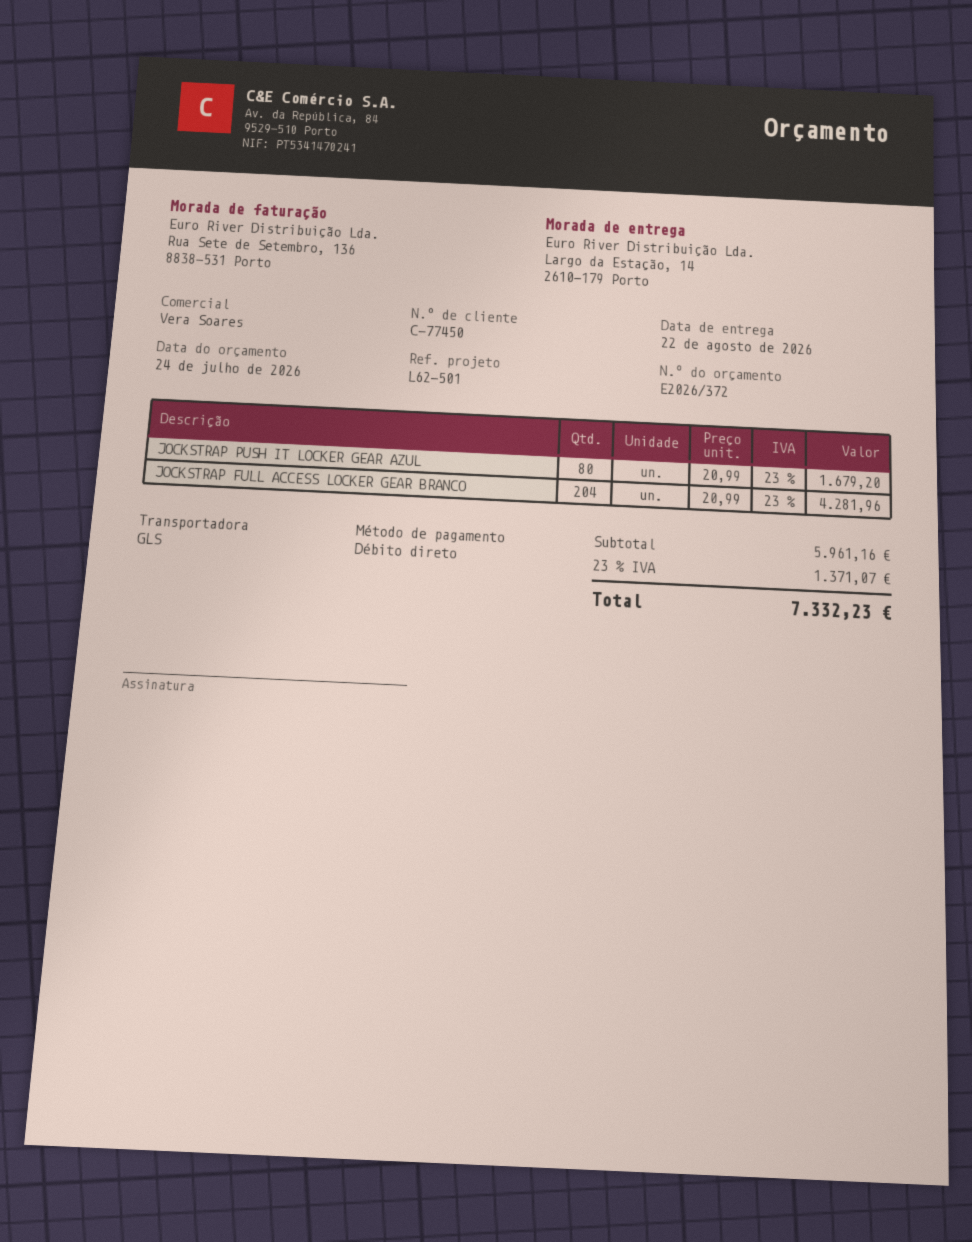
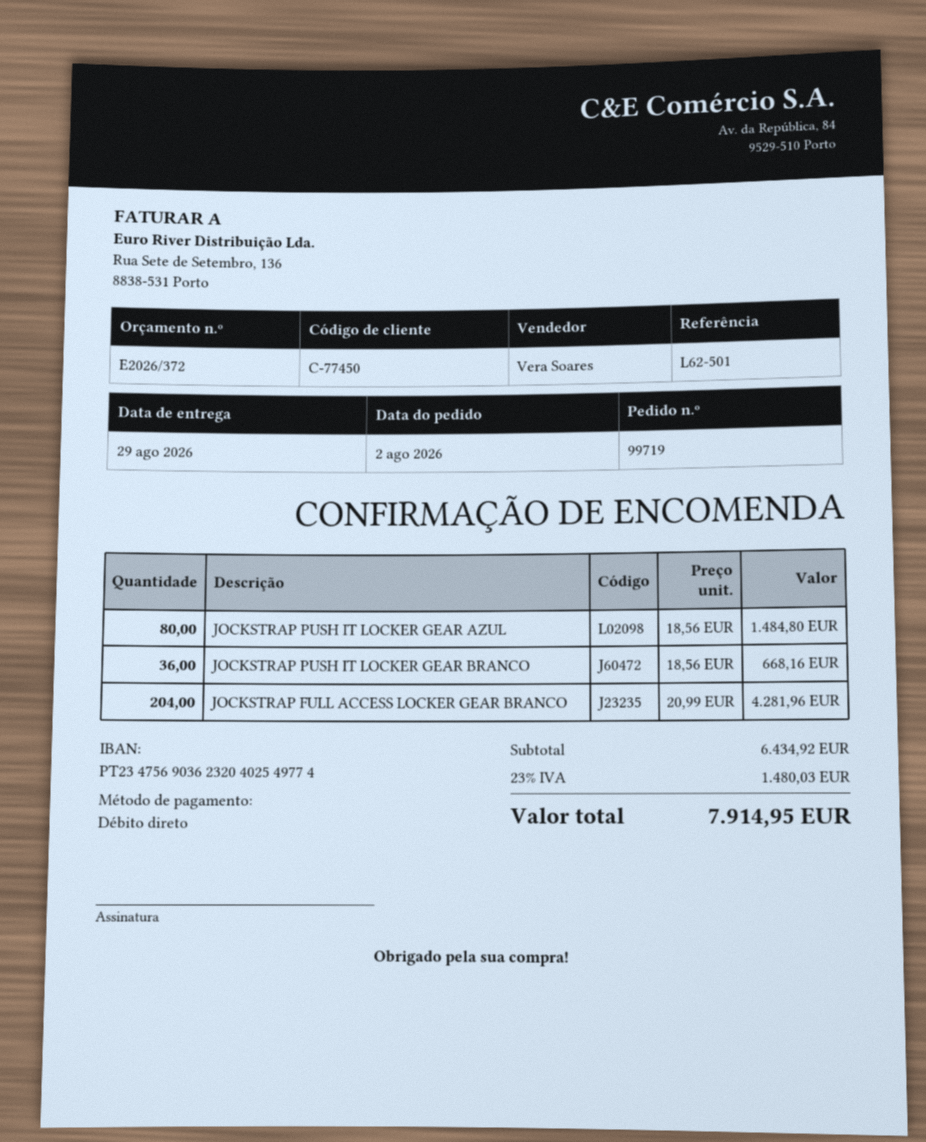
delivery date: 2026-08-22 -> 2026-08-29
JOCKSTRAP PUSH IT LOCKER GEAR AZUL: 80 x 20.99 = 1679.20 -> 80 x 18.56 = 1484.80
JOCKSTRAP PUSH IT LOCKER GEAR BRANCO: none -> 36 x 18.56 = 668.16
subtotal: 5961.16 -> 6434.92
tax: 23% = 1371.07 -> 23% = 1480.03
total: 7332.23 -> 7914.95

